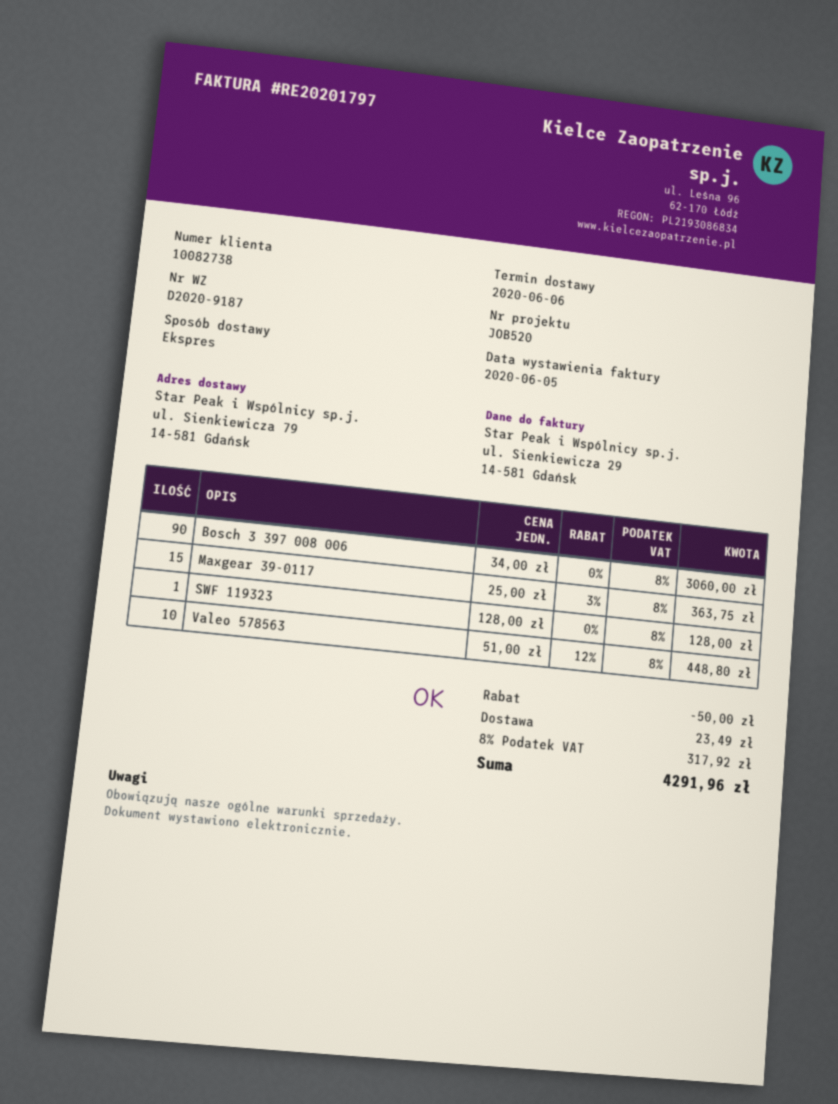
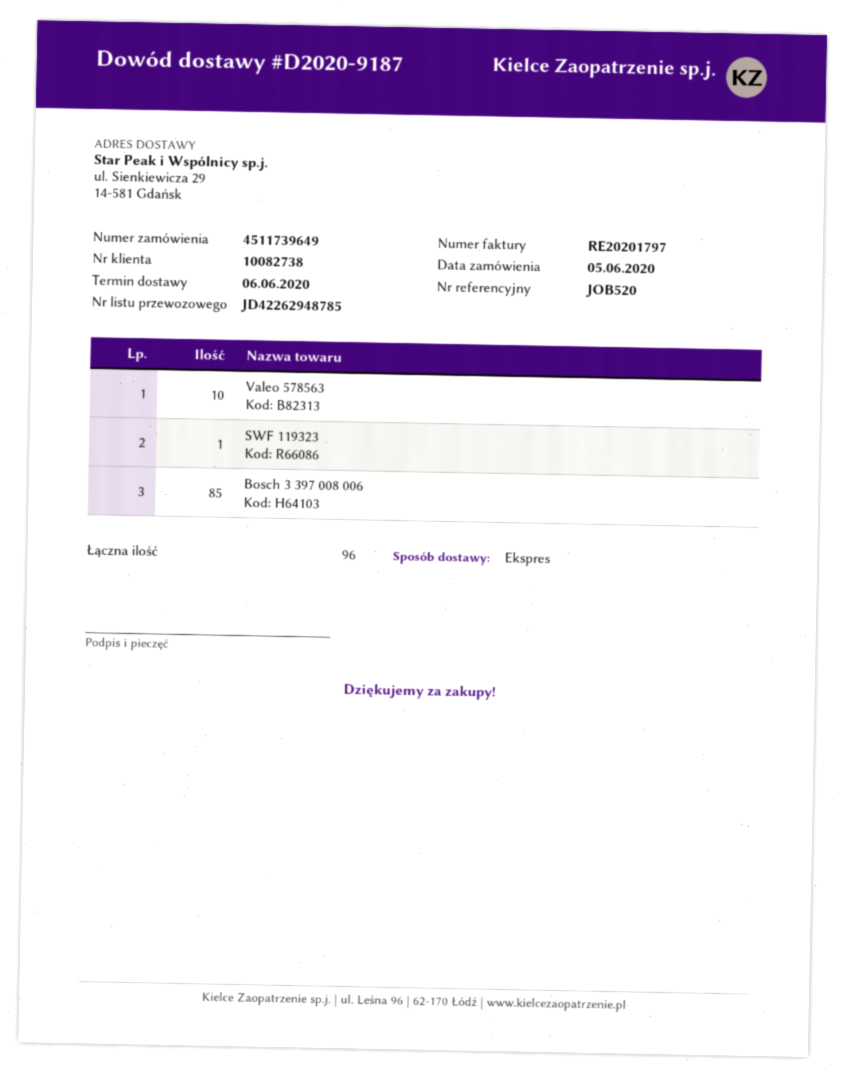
ship to: ul. Sienkiewicza 79, 14-581 Gdańsk -> ul. Sienkiewicza 29, 14-581 Gdańsk
Bosch 3 397 008 006: 90 -> 85
Maxgear 39-0117: 15 -> none

